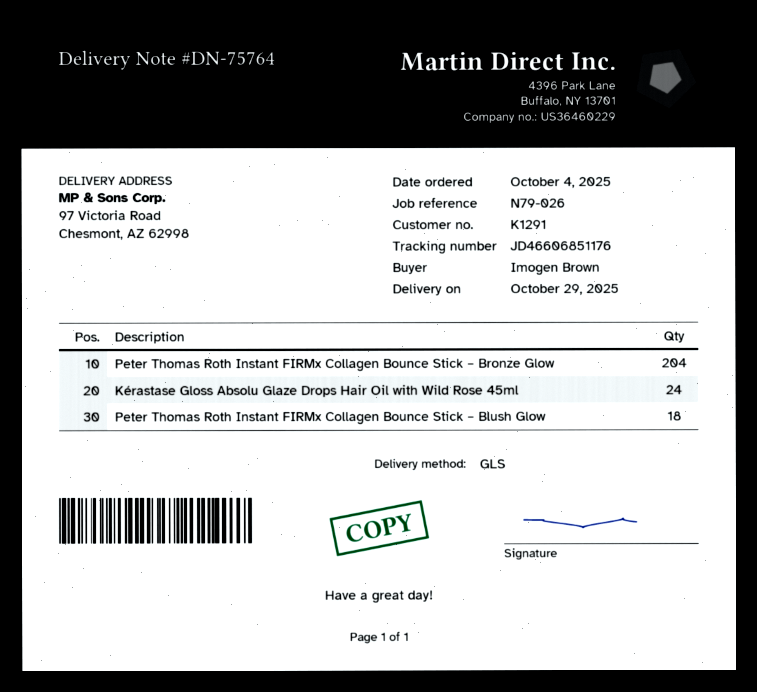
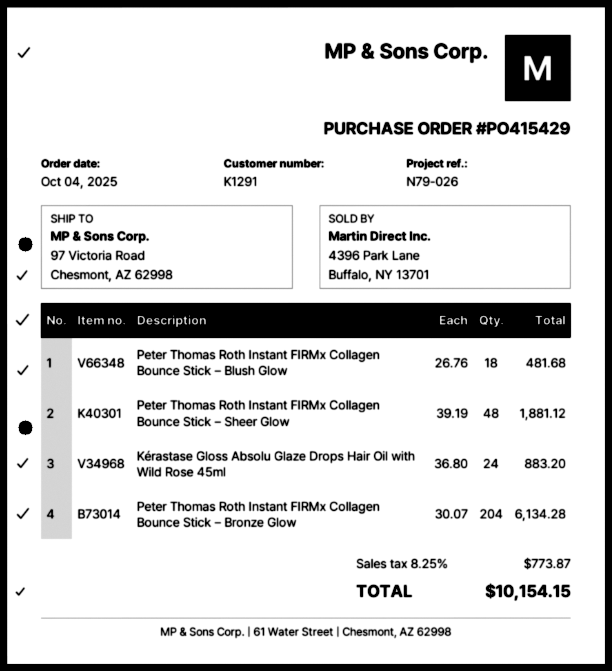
Peter Thomas Roth Instant FIRMx Collagen Bounce Stick – Sheer Glow: none -> 48

